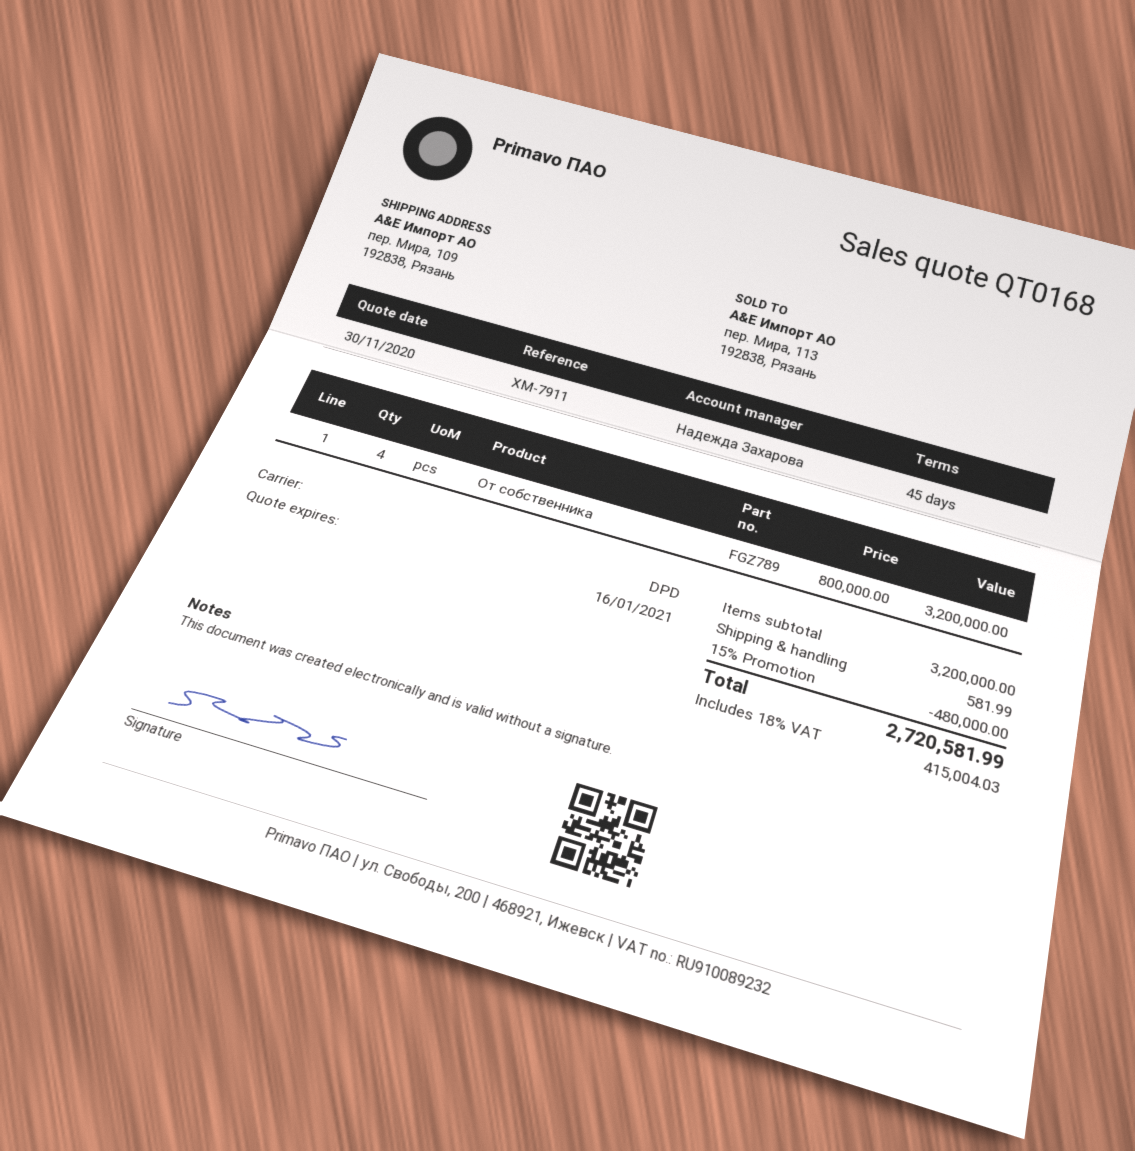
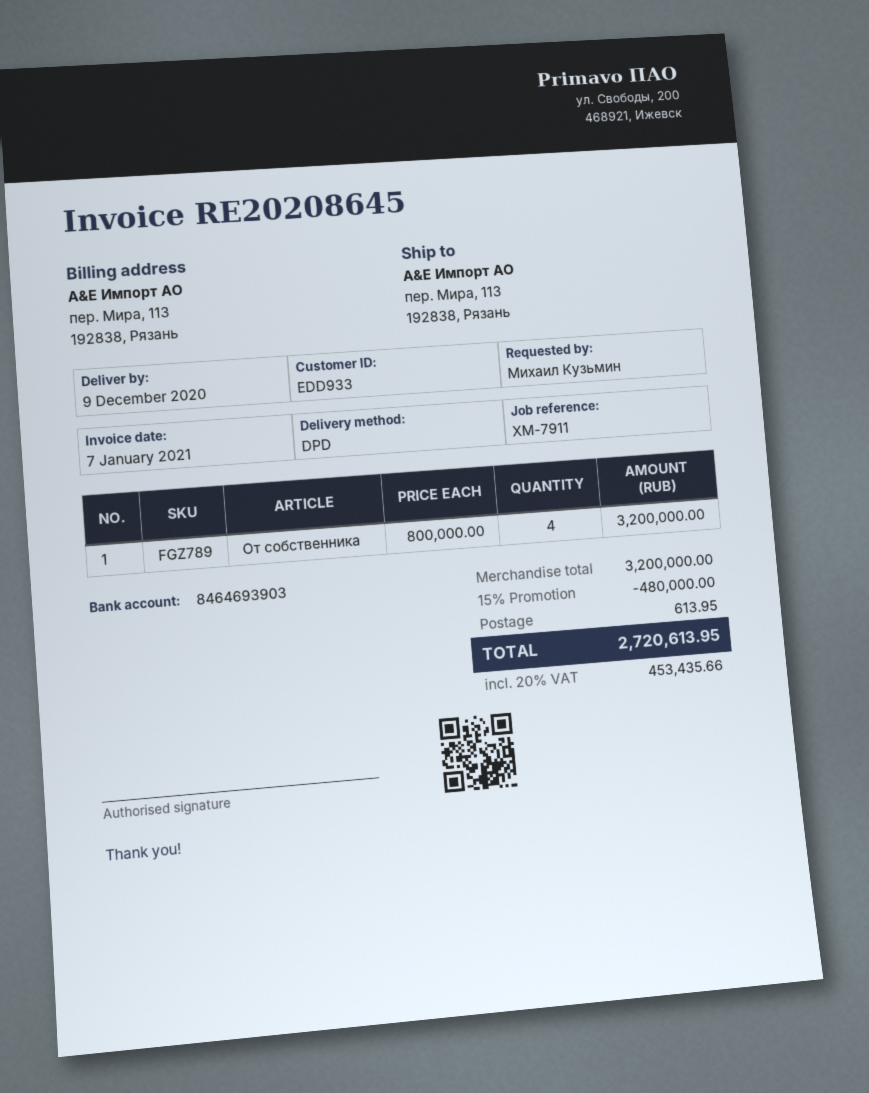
ship to: пер. Мира, 109, 192838, Рязань -> пер. Мира, 113, 192838, Рязань
shipping: 581.99 -> 613.95
tax: 18% = 415004.03 -> 20% = 453435.66
total: 2720581.99 -> 2720613.95

